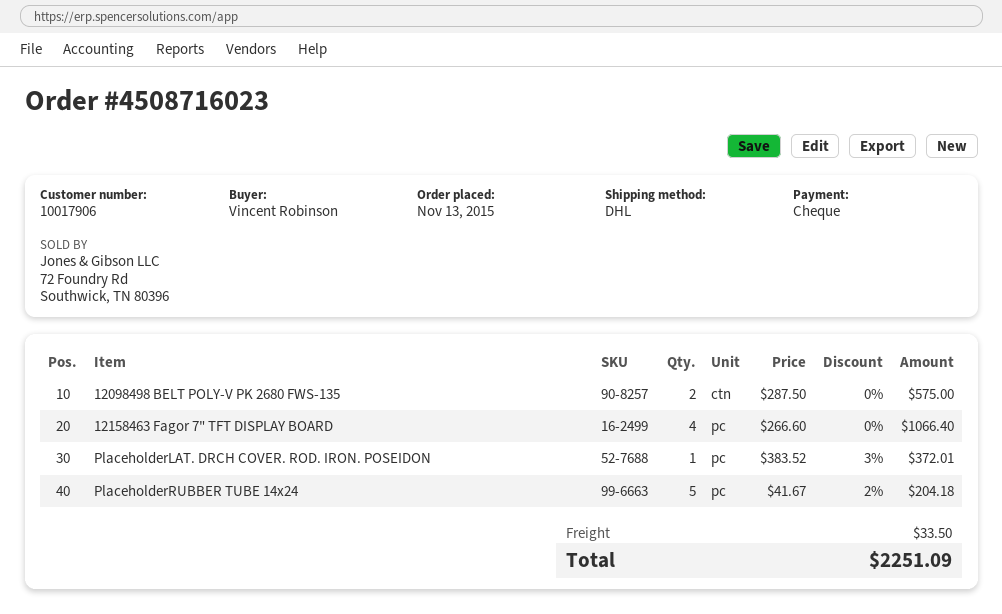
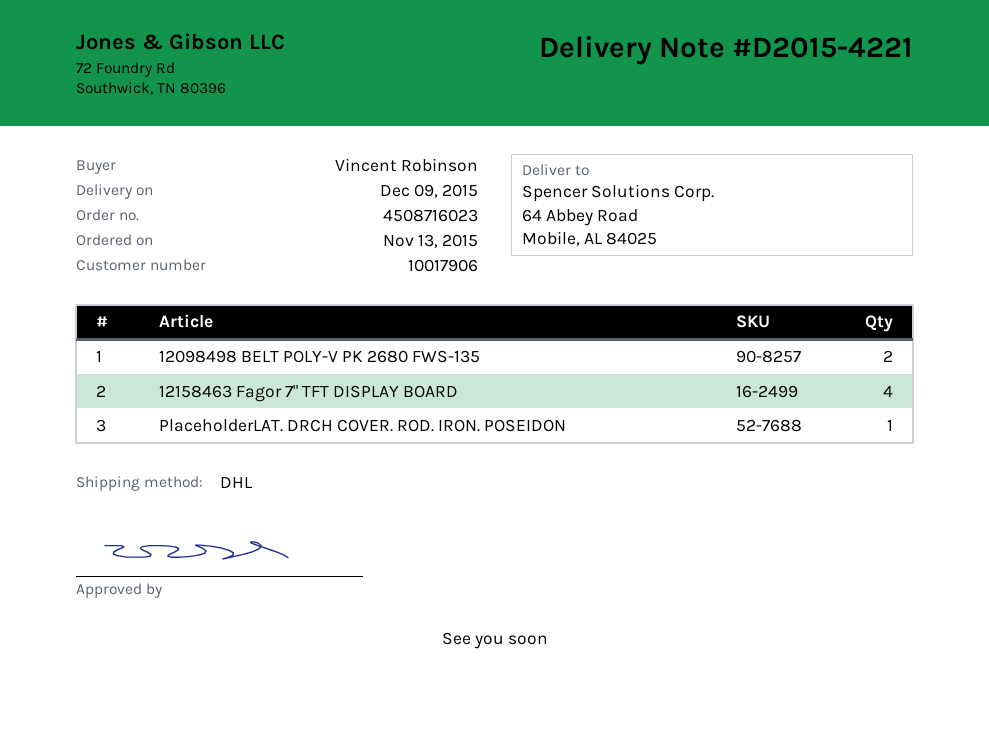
PlaceholderRUBBER TUBE 14x24: 5 -> none

